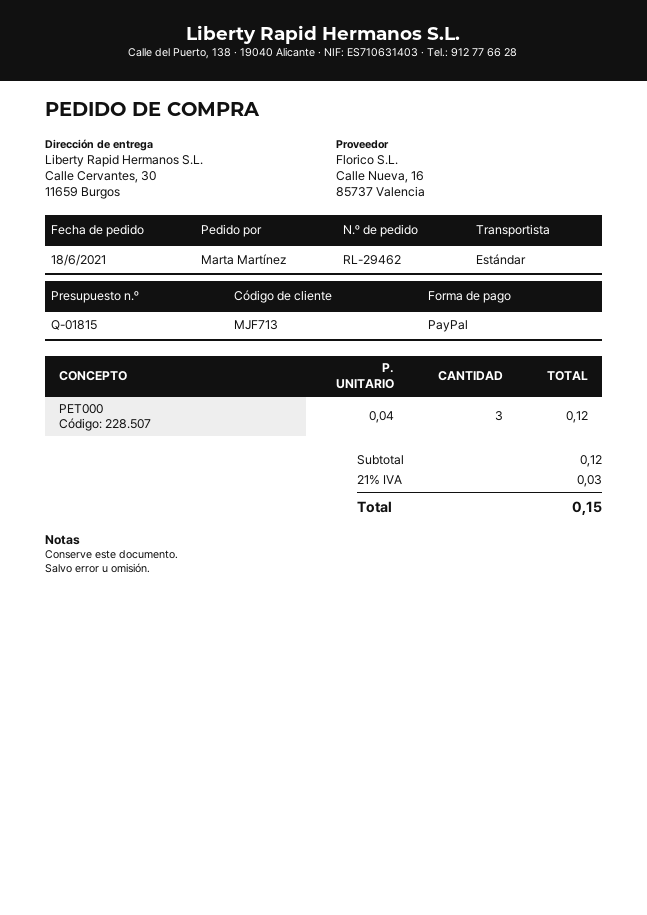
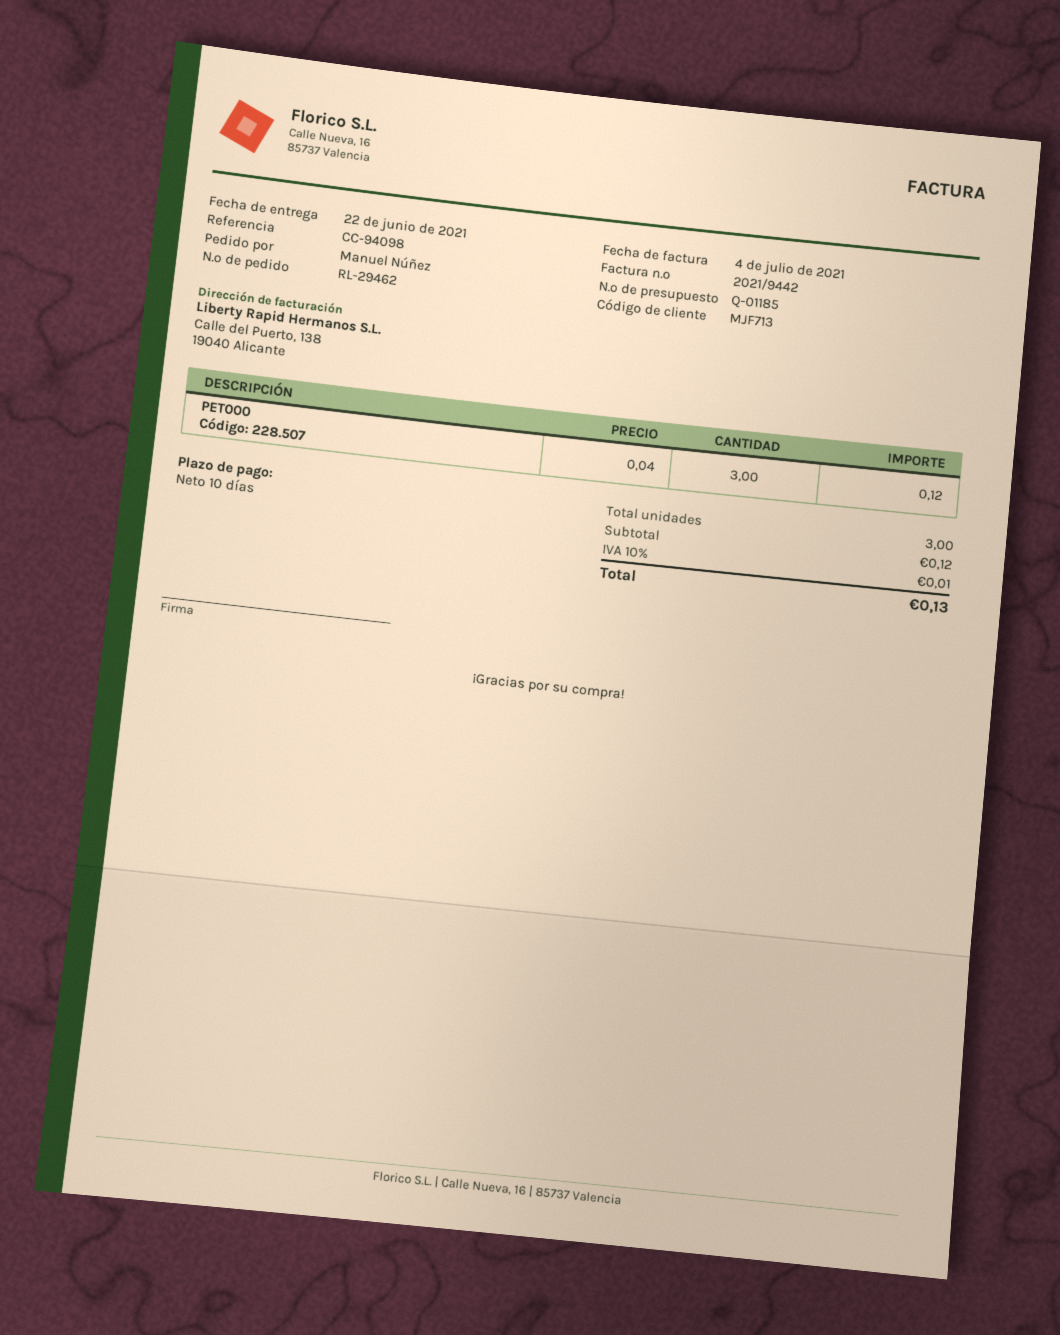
quote number: Q-01815 -> Q-01185
ordered by: Marta Martínez -> Manuel Núñez
tax: 21% = 0.03 -> 10% = 0.01
total: 0.15 -> 0.13

